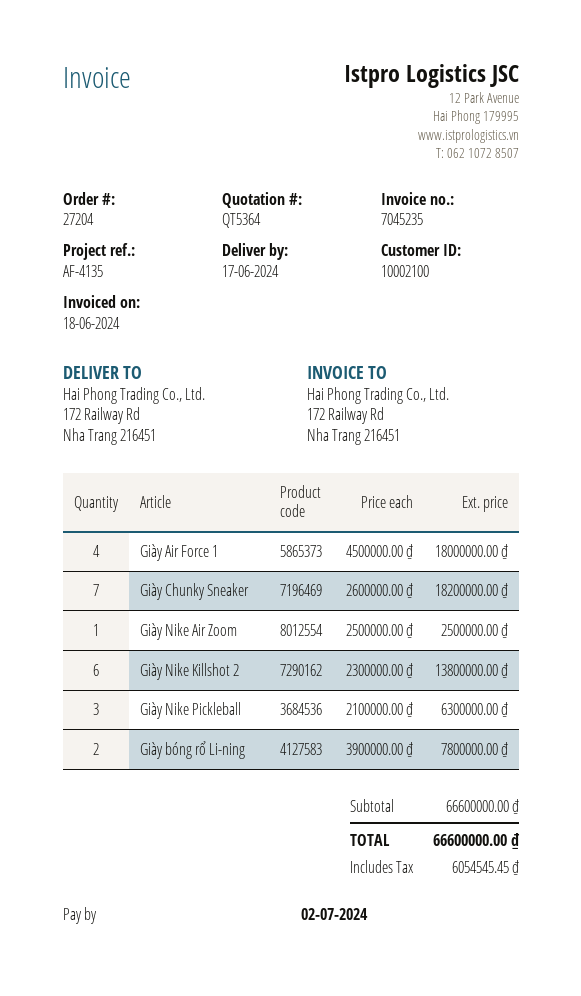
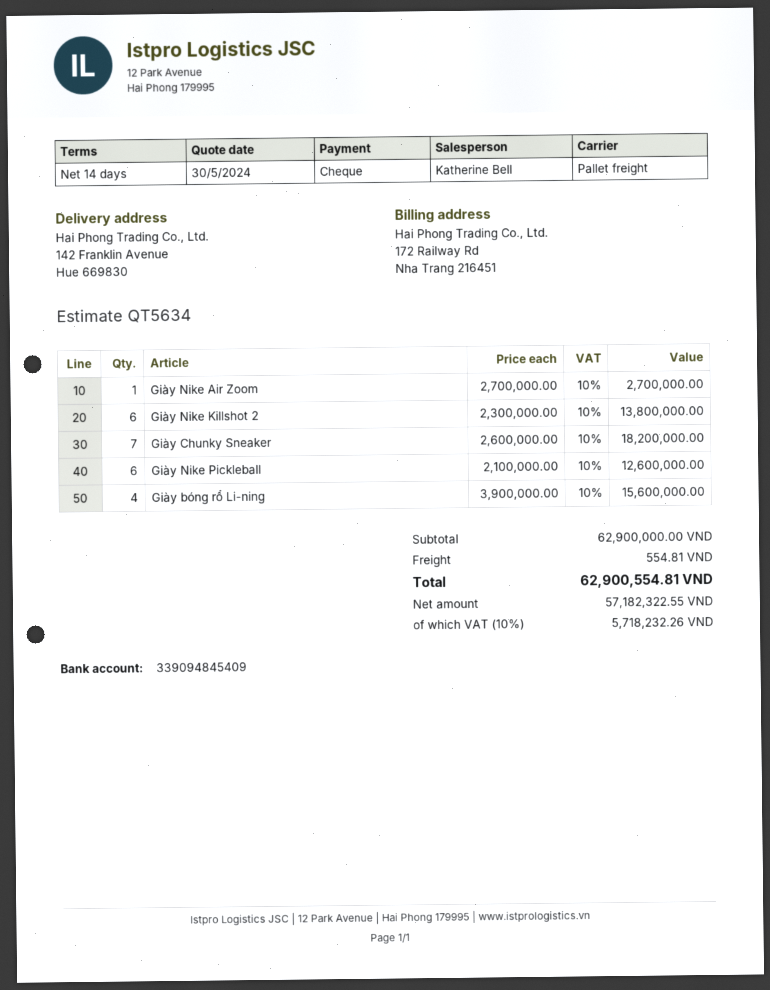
quote number: QT5364 -> QT5634
ship to: 172 Railway Rd, Nha Trang 216451 -> 142 Franklin Avenue, Hue 669830
Giày Air Force 1: 4 x 4500000.00 = 18000000.00 -> none
Giày Nike Air Zoom: 1 x 2500000.00 = 2500000.00 -> 1 x 2700000.00 = 2700000.00
Giày Nike Pickleball: 3 x 2100000.00 = 6300000.00 -> 6 x 2100000.00 = 12600000.00
Giày bóng rổ Li-ning: 2 x 3900000.00 = 7800000.00 -> 4 x 3900000.00 = 15600000.00
subtotal: 66600000.00 -> 62900000.00
shipping: none -> 554.81
tax: 6054545.45 -> 5718232.26
total: 66600000.00 -> 62900554.81

